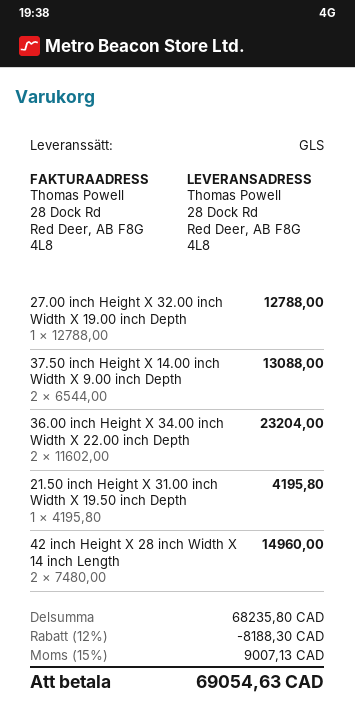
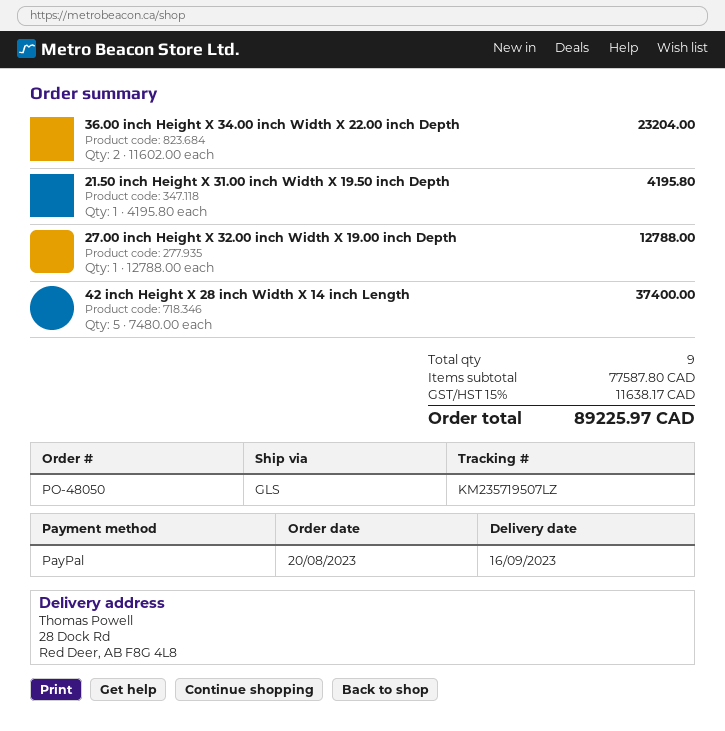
37.50 inch Height X 14.00 inch Width X 9.00 inch Depth: 2 x 6544.00 = 13088.00 -> none
42 inch Height X 28 inch Width X 14 inch Length: 2 x 7480.00 = 14960.00 -> 5 x 7480.00 = 37400.00
subtotal: 68235.80 -> 77587.80
discount: 12% = 8188.30 -> none
tax: 15% = 9007.13 -> 15% = 11638.17
total: 69054.63 -> 89225.97

